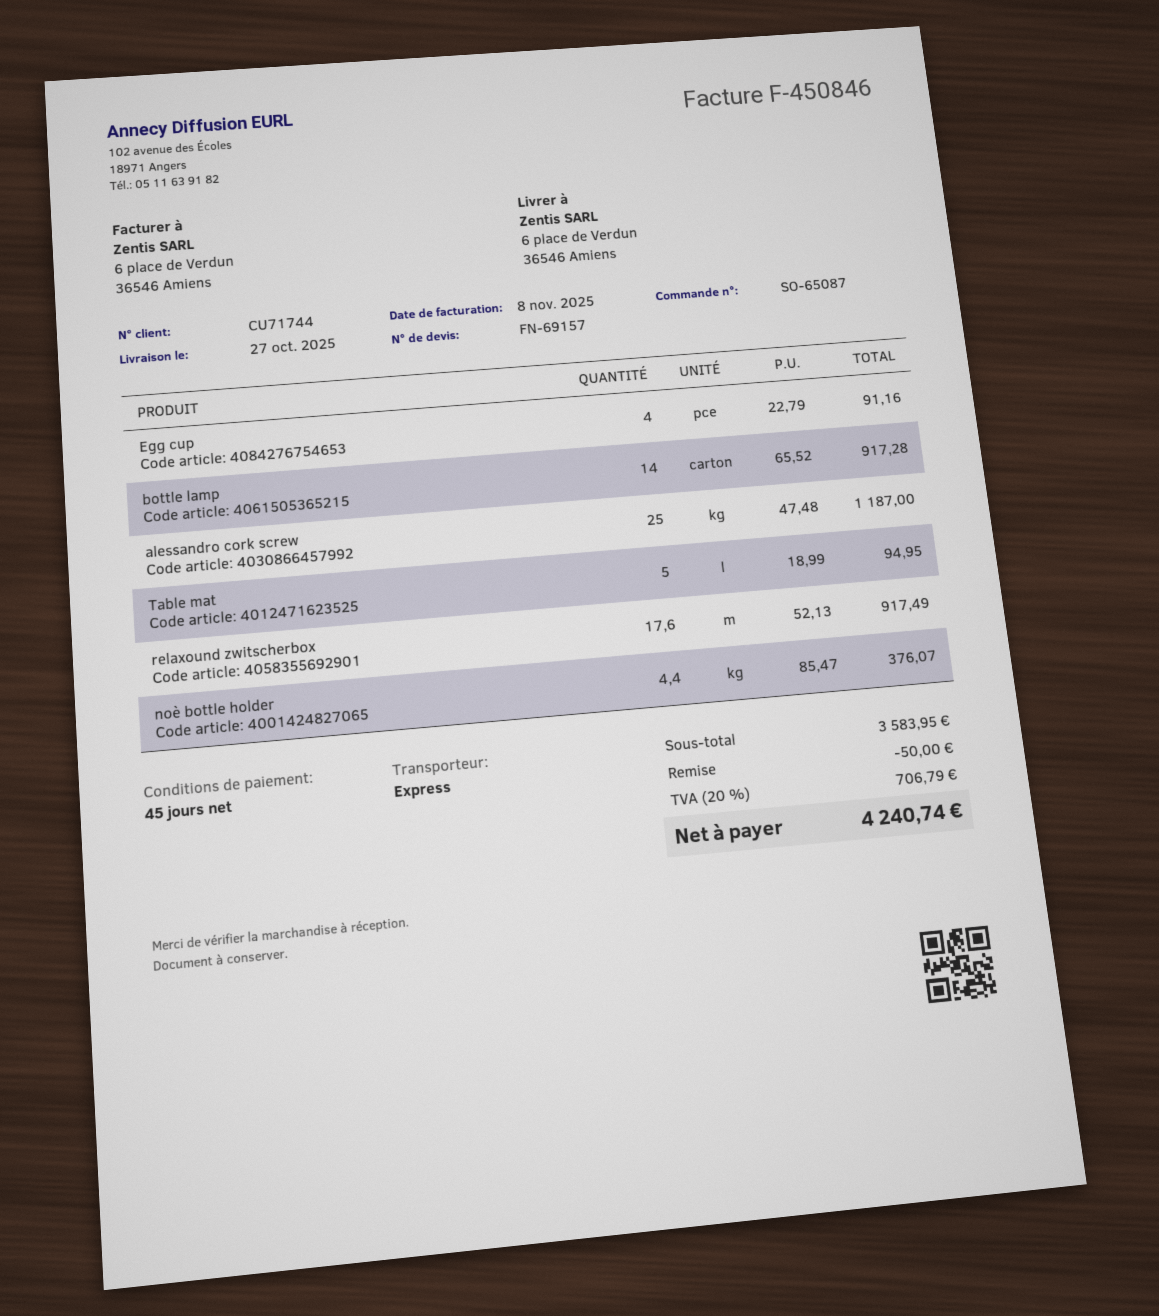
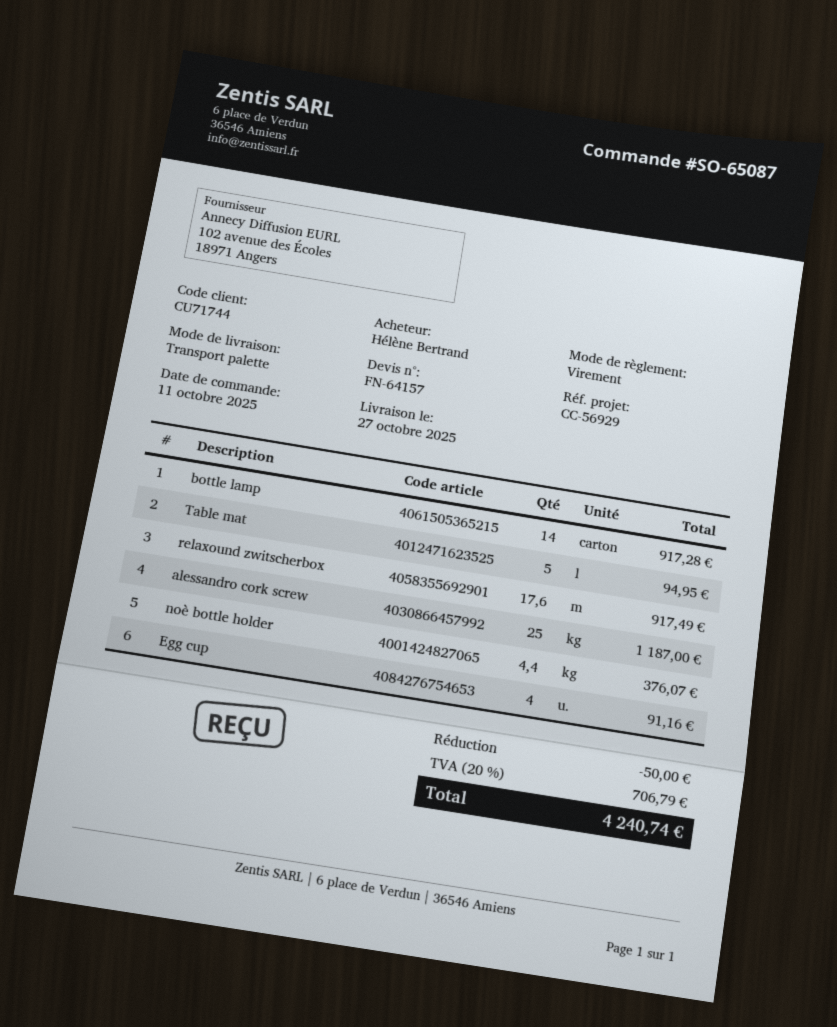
quote number: FN-69157 -> FN-64157
shipping method: express -> pallet freight

